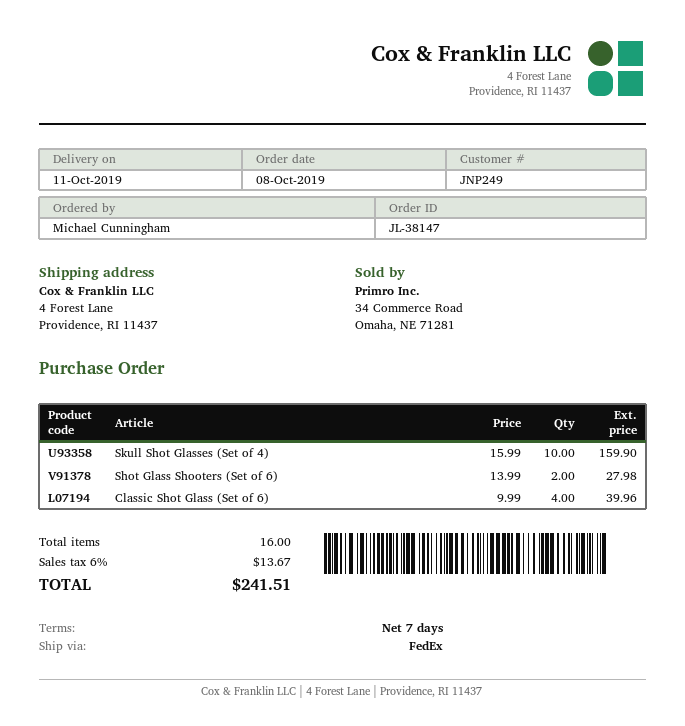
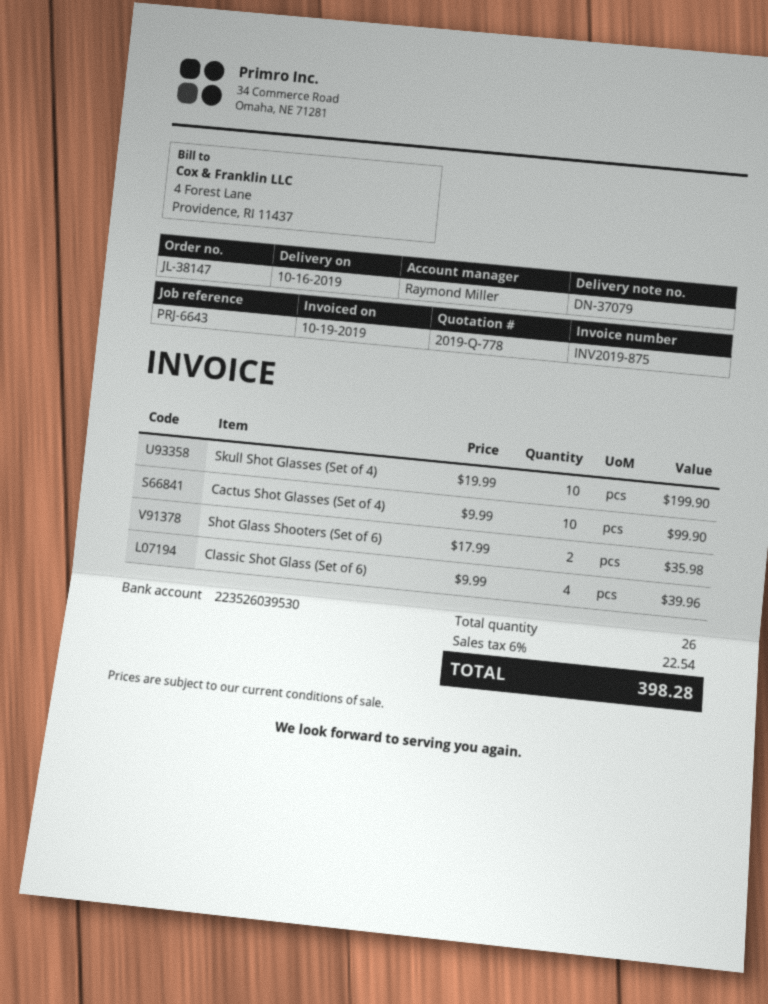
delivery date: 2019-10-11 -> 2019-10-16
Skull Shot Glasses (Set of 4): 10 x 15.99 = 159.90 -> 10 x 19.99 = 199.90
Shot Glass Shooters (Set of 6): 2 x 13.99 = 27.98 -> 2 x 17.99 = 35.98
Cactus Shot Glasses (Set of 4): none -> 10 x 9.99 = 99.90
total quantity: 16 -> 26
tax: 6% = 13.67 -> 6% = 22.54
total: 241.51 -> 398.28

